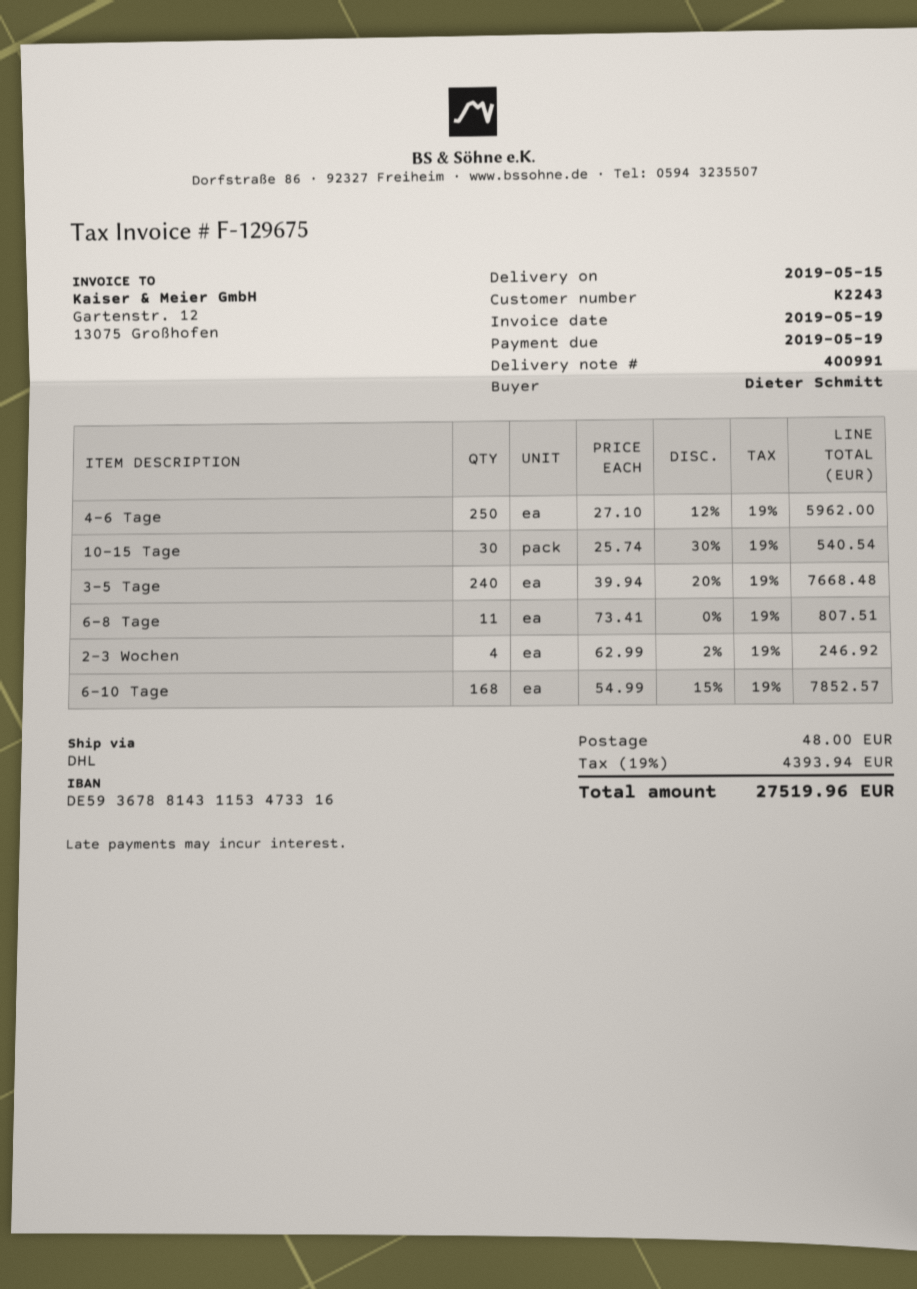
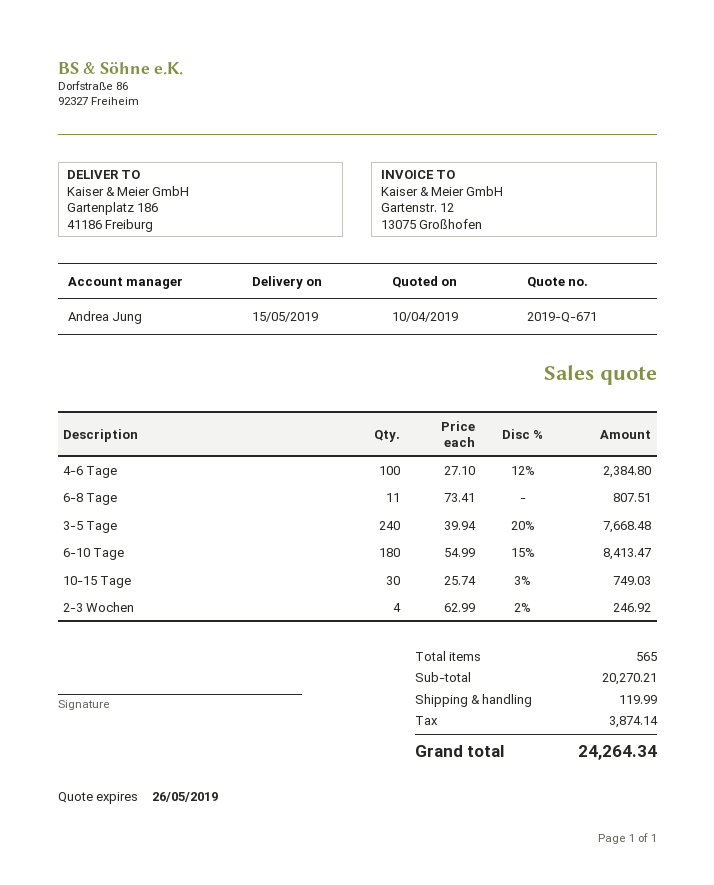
4-6 Tage: 250 x 27.10 - 12% = 5962.00 -> 100 x 27.10 - 12% = 2384.80
10-15 Tage: 30 x 25.74 - 30% = 540.54 -> 30 x 25.74 - 3% = 749.03
6-10 Tage: 168 x 54.99 - 15% = 7852.57 -> 180 x 54.99 - 15% = 8413.47
shipping: 48.00 -> 119.99
tax: 4393.94 -> 3874.14
total: 27519.96 -> 24264.34

